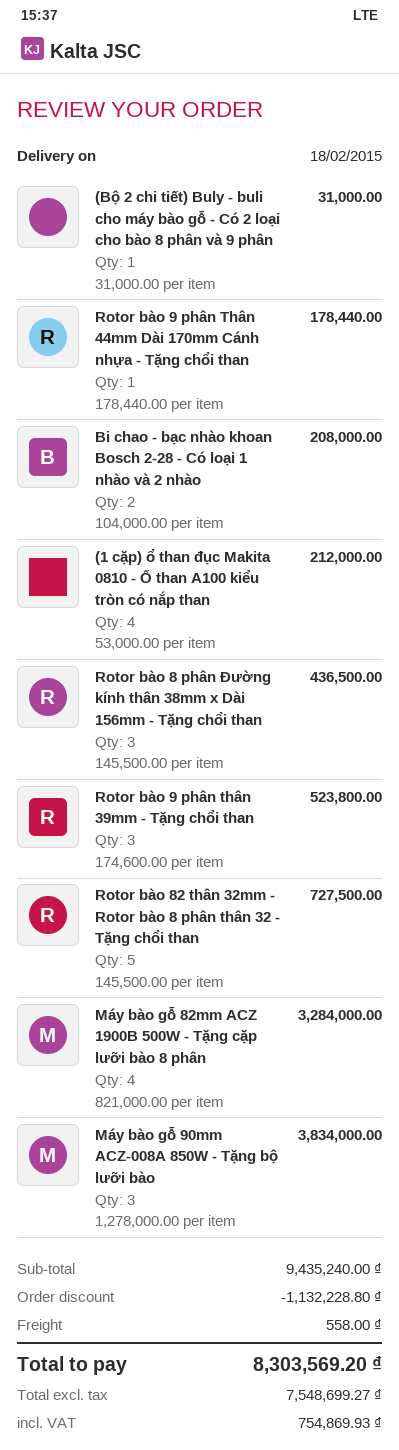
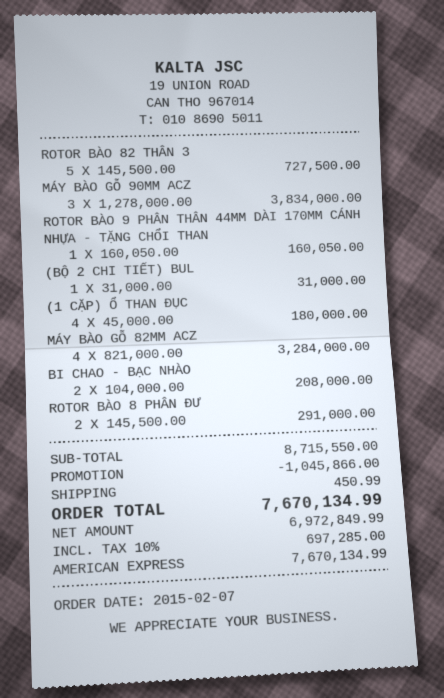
Rotor bào 9 phân Thân 44mm Dài 170mm Cánh nhựa - Tặng chổi than: 1 x 178440.00 = 178440.00 -> 1 x 160050.00 = 160050.00
(1 cặp) ổ than đục Makita 0810 - Ổ than A100 kiểu tròn có nắp than: 4 x 53000.00 = 212000.00 -> 4 x 45000.00 = 180000.00
Rotor bào 8 phân Đường kính thân 38mm x Dài 156mm - Tặng chổi than: 3 x 145500.00 = 436500.00 -> 2 x 145500.00 = 291000.00
Rotor bào 9 phân thân 39mm - Tặng chổi than: 3 x 174600.00 = 523800.00 -> none
subtotal: 9435240.00 -> 8715550.00
discount: 1132228.80 -> 1045866.00
shipping: 558.00 -> 450.99
net: 7548699.27 -> 6972849.99
tax: 754869.93 -> 697285.00
total: 8303569.20 -> 7670134.99

